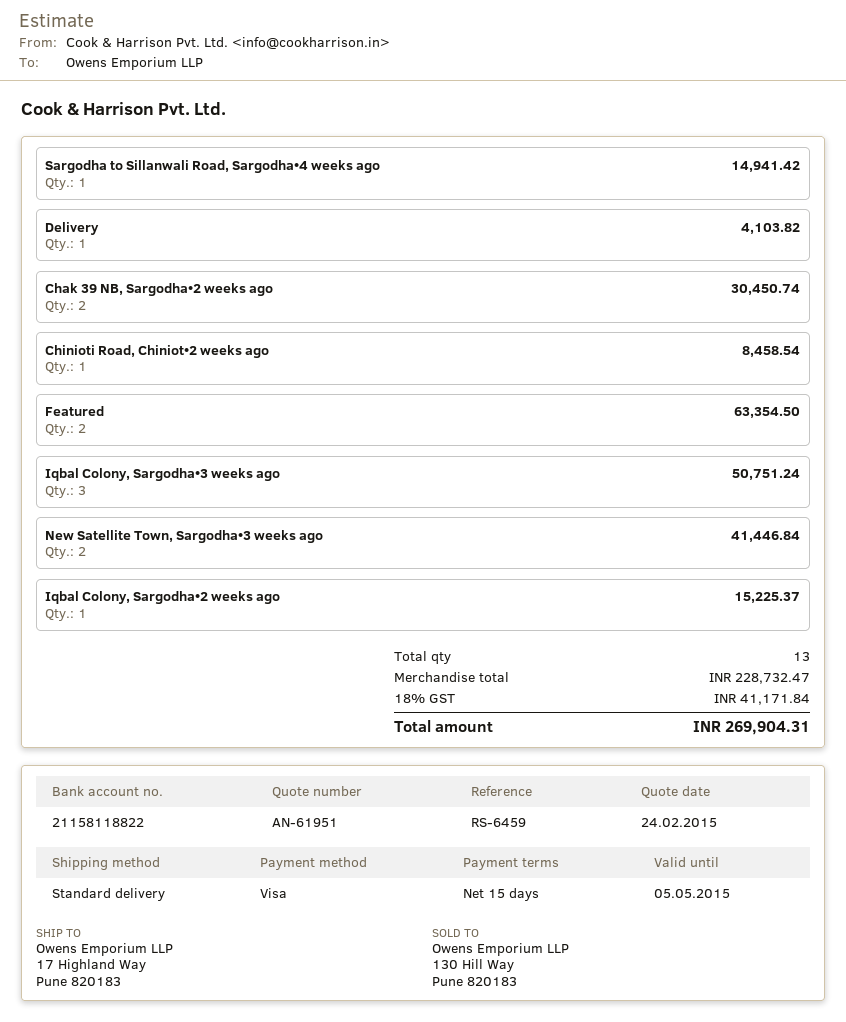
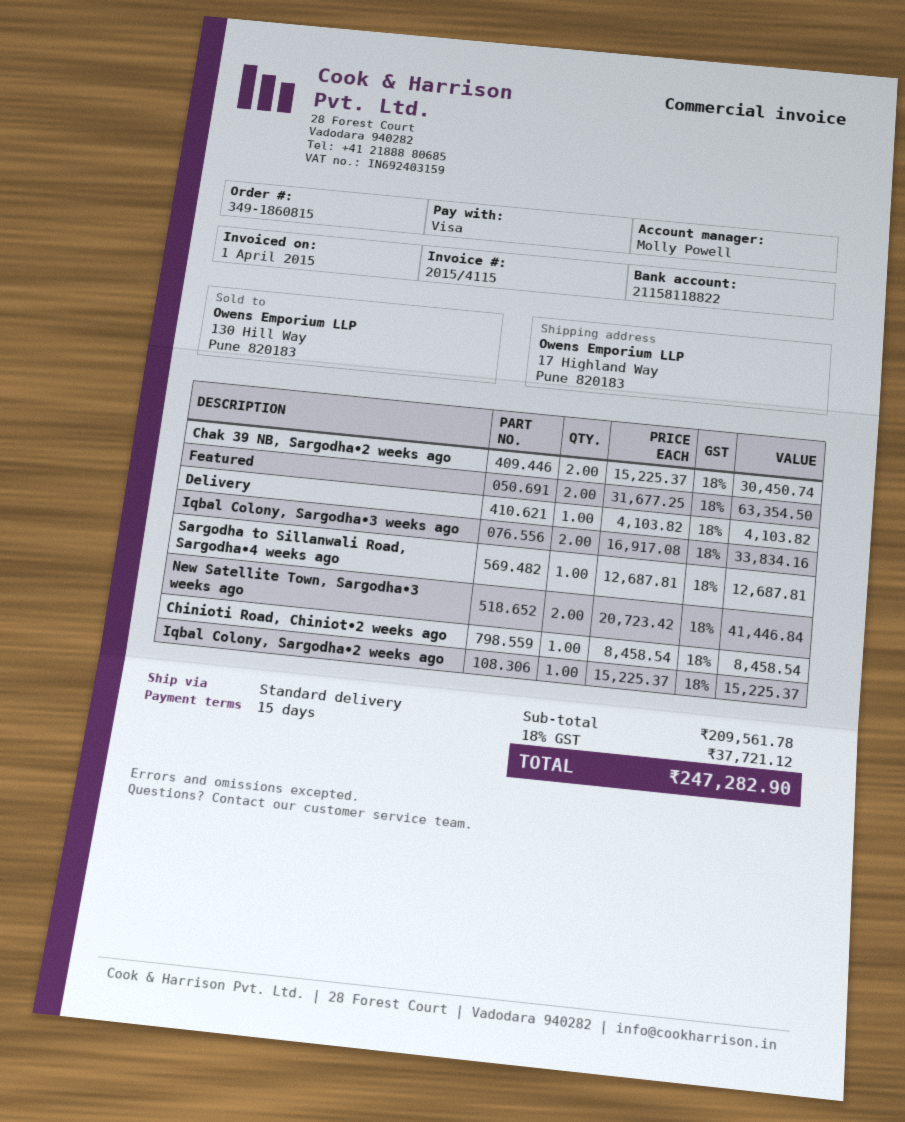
Sargodha to Sillanwali Road, Sargodha•4 weeks ago: 1 for 14941.42 -> 1 for 12687.81
Iqbal Colony, Sargodha•3 weeks ago: 3 for 50751.24 -> 2 for 33834.16
subtotal: 228732.47 -> 209561.78
tax: 18% = 41171.84 -> 18% = 37721.12
total: 269904.31 -> 247282.90

